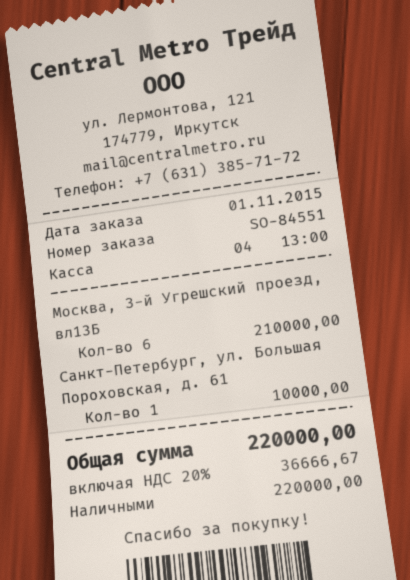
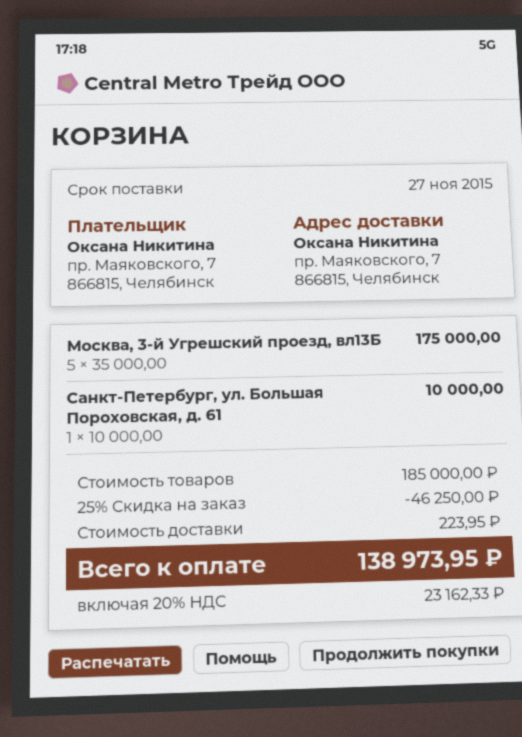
Москва, 3-й Угрешский проезд, вл13Б: 6 for 210000.00 -> 5 for 175000.00
discount: none -> 25% = 46250.00
shipping: none -> 223.95
tax: 20% = 36666.67 -> 20% = 23162.33
total: 220000.00 -> 138973.95

